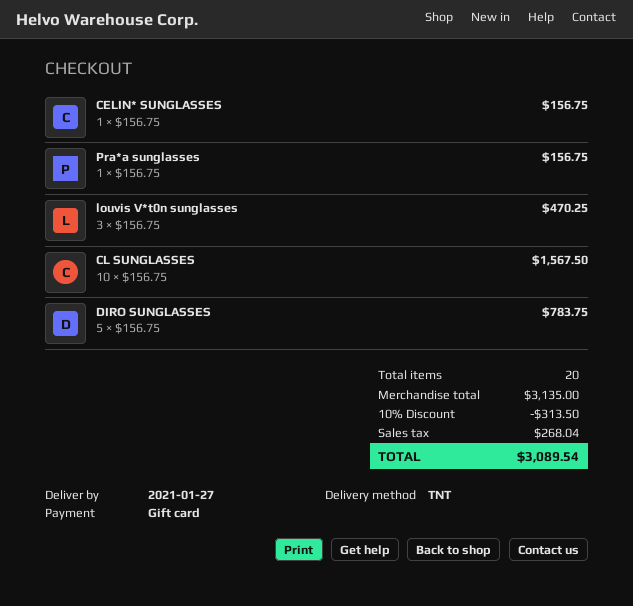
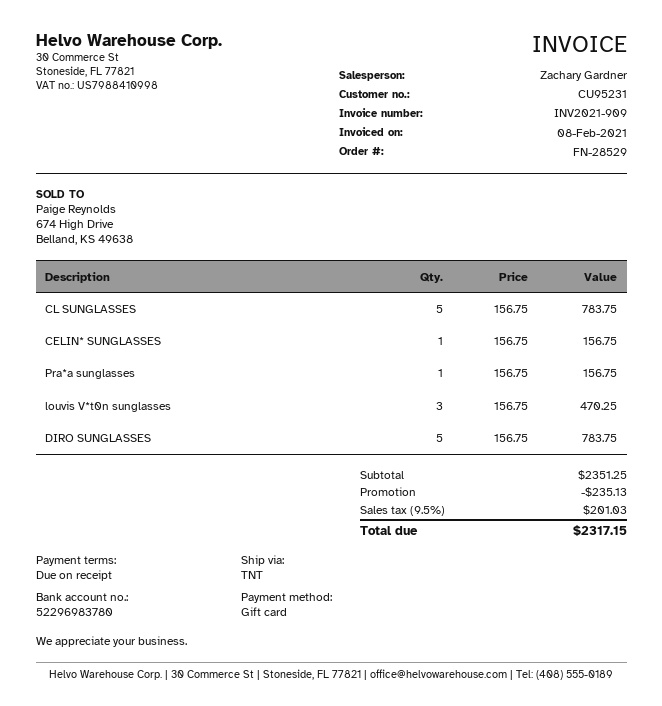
CL SUNGLASSES: 10 x 156.75 = 1567.50 -> 5 x 156.75 = 783.75
subtotal: 3135.00 -> 2351.25
discount: 313.50 -> 235.13
tax: 268.04 -> 201.03
total: 3089.54 -> 2317.15

